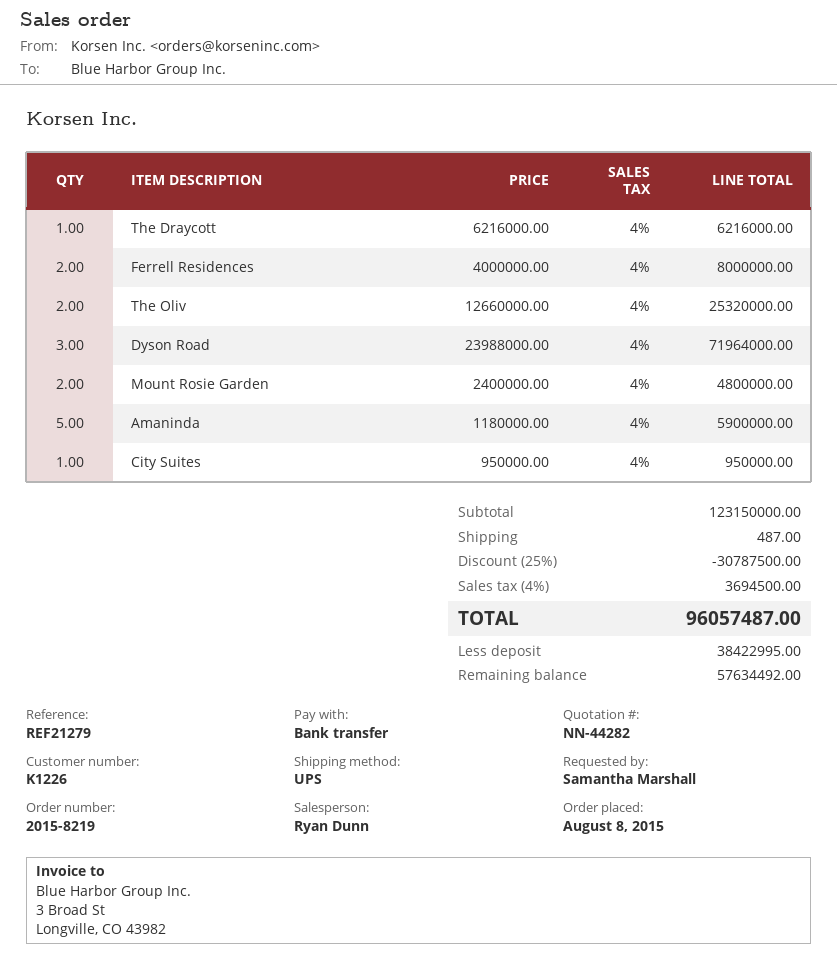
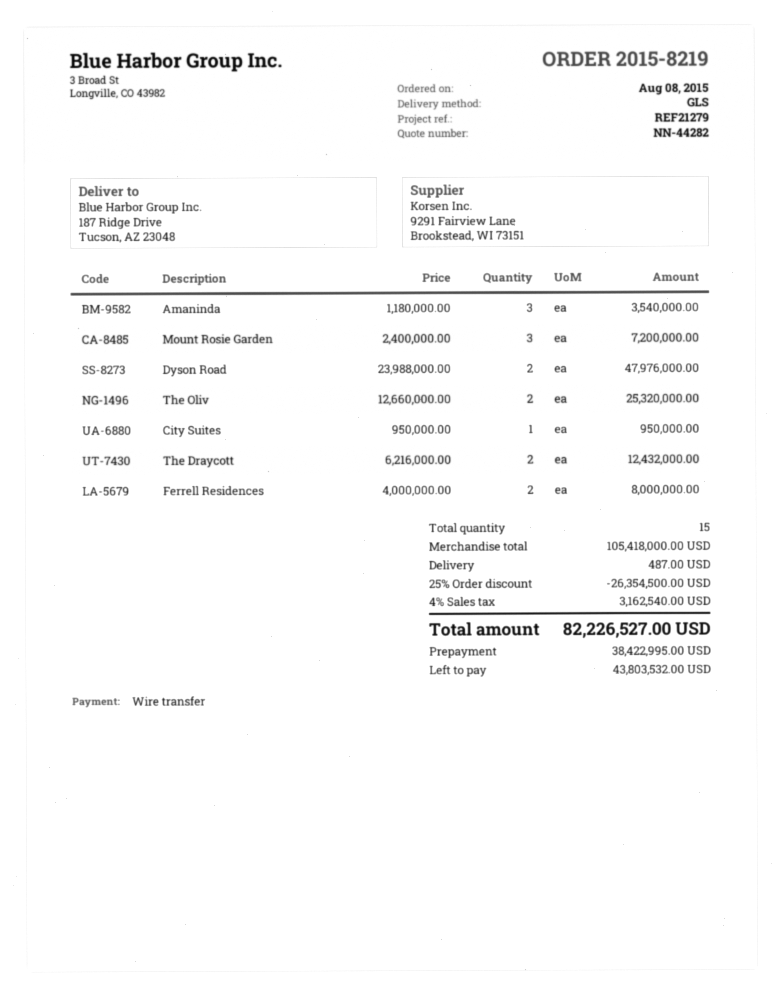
shipping method: UPS -> GLS
The Draycott: 1 x 6216000.00 = 6216000.00 -> 2 x 6216000.00 = 12432000.00
Dyson Road: 3 x 23988000.00 = 71964000.00 -> 2 x 23988000.00 = 47976000.00
Mount Rosie Garden: 2 x 2400000.00 = 4800000.00 -> 3 x 2400000.00 = 7200000.00
Amaninda: 5 x 1180000.00 = 5900000.00 -> 3 x 1180000.00 = 3540000.00
subtotal: 123150000.00 -> 105418000.00
discount: 25% = 30787500.00 -> 25% = 26354500.00
tax: 4% = 3694500.00 -> 4% = 3162540.00
total: 96057487.00 -> 82226527.00
balance: 57634492.00 -> 43803532.00

